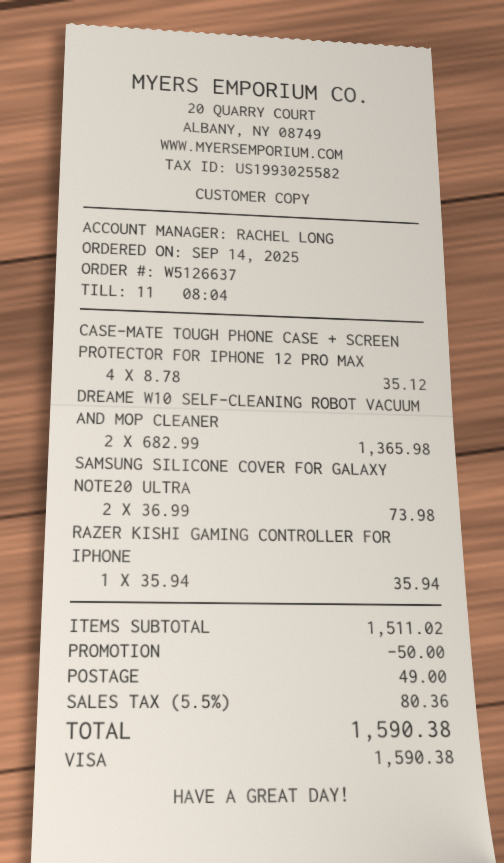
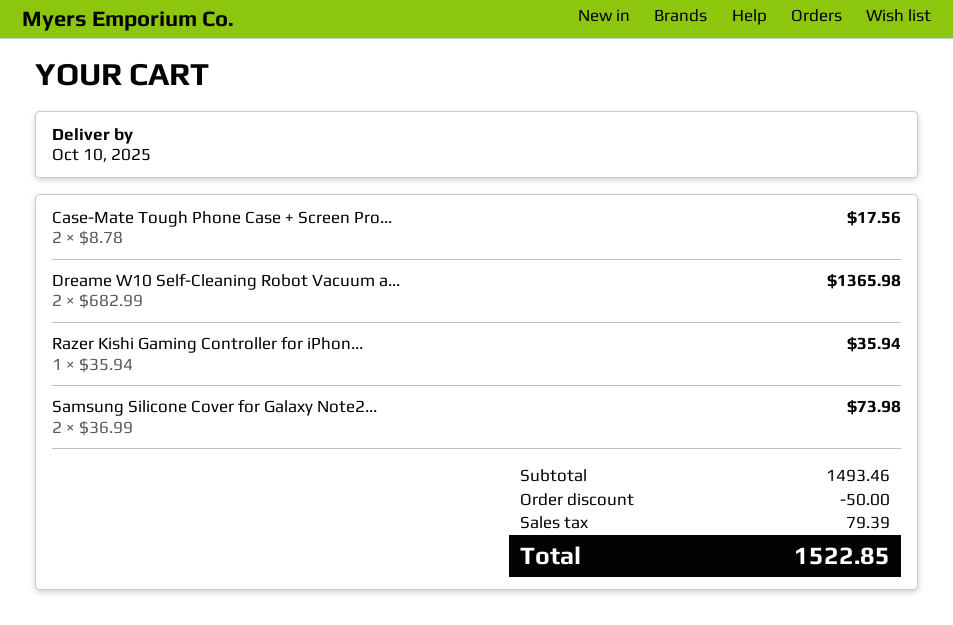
CASE-MATE TOUGH PHONE CASE + SCREEN PROTECTOR FOR IPHONE 12 PRO MAX: 4 x 8.78 = 35.12 -> 2 x 8.78 = 17.56
subtotal: 1511.02 -> 1493.46
shipping: 49.00 -> none
tax: 80.36 -> 79.39
total: 1590.38 -> 1522.85

